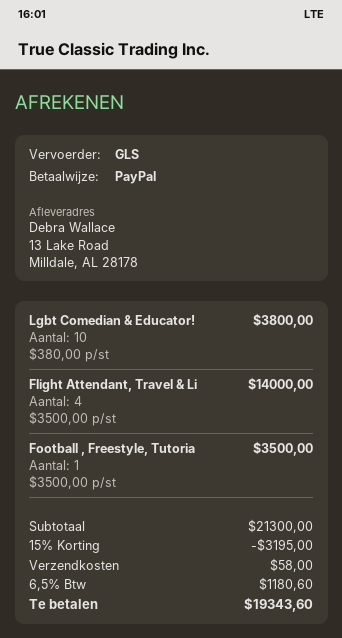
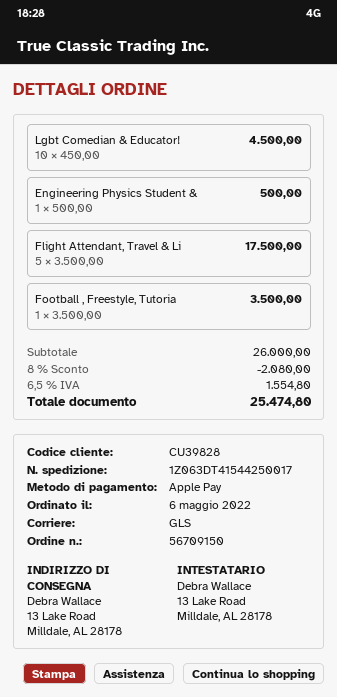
payment method: PayPal -> Apple Pay
Lgbt Comedian & Educator!: 10 x 380.00 = 3800.00 -> 10 x 450.00 = 4500.00
Flight Attendant, Travel & Li: 4 x 3500.00 = 14000.00 -> 5 x 3500.00 = 17500.00
Engineering Physics Student &: none -> 1 x 500.00 = 500.00
subtotal: 21300.00 -> 26000.00
discount: 15% = 3195.00 -> 8% = 2080.00
shipping: 58.00 -> none
tax: 6.5% = 1180.60 -> 6.5% = 1554.80
total: 19343.60 -> 25474.80

